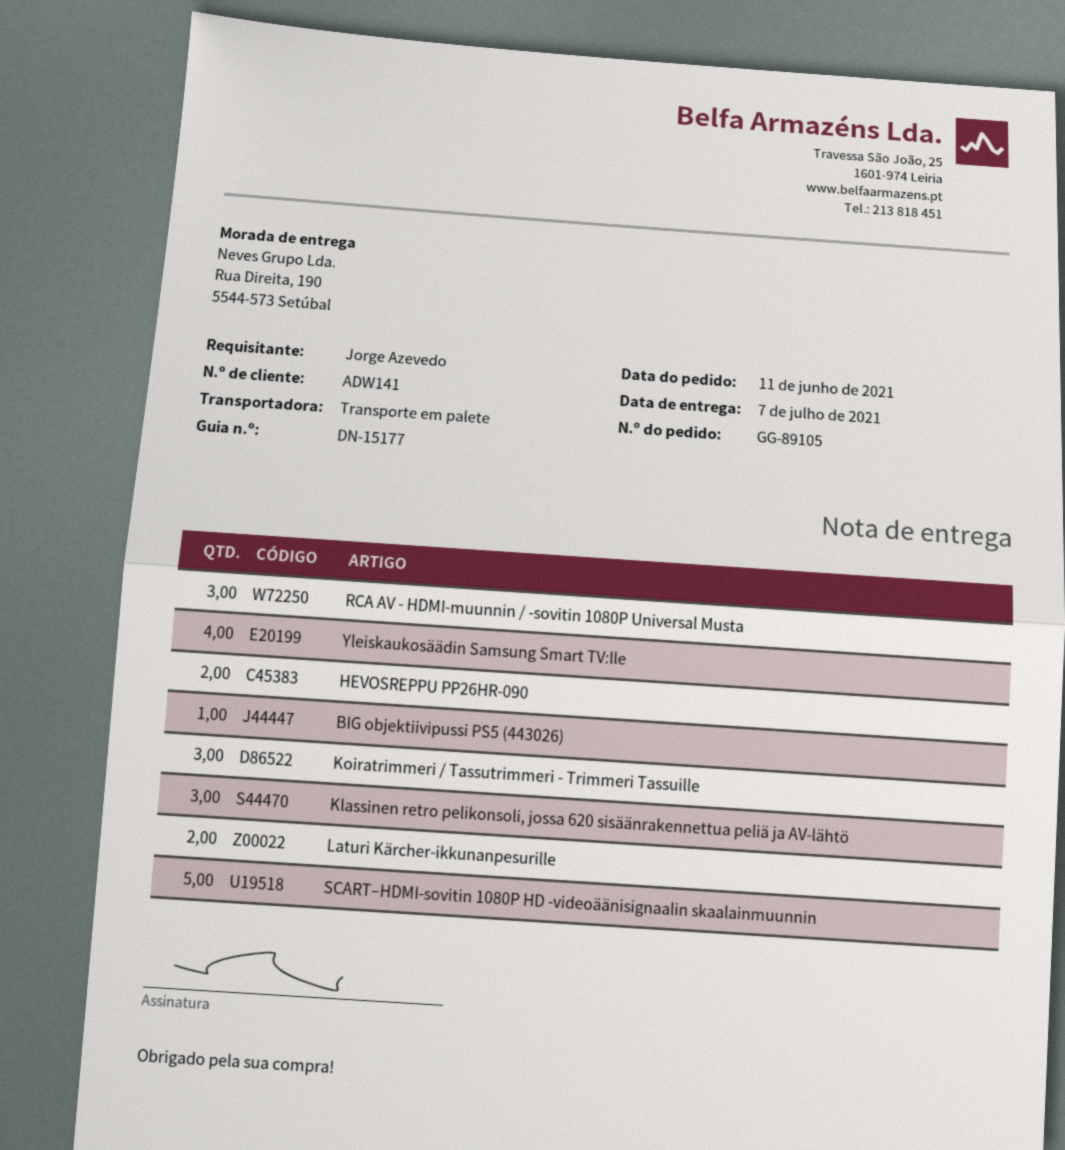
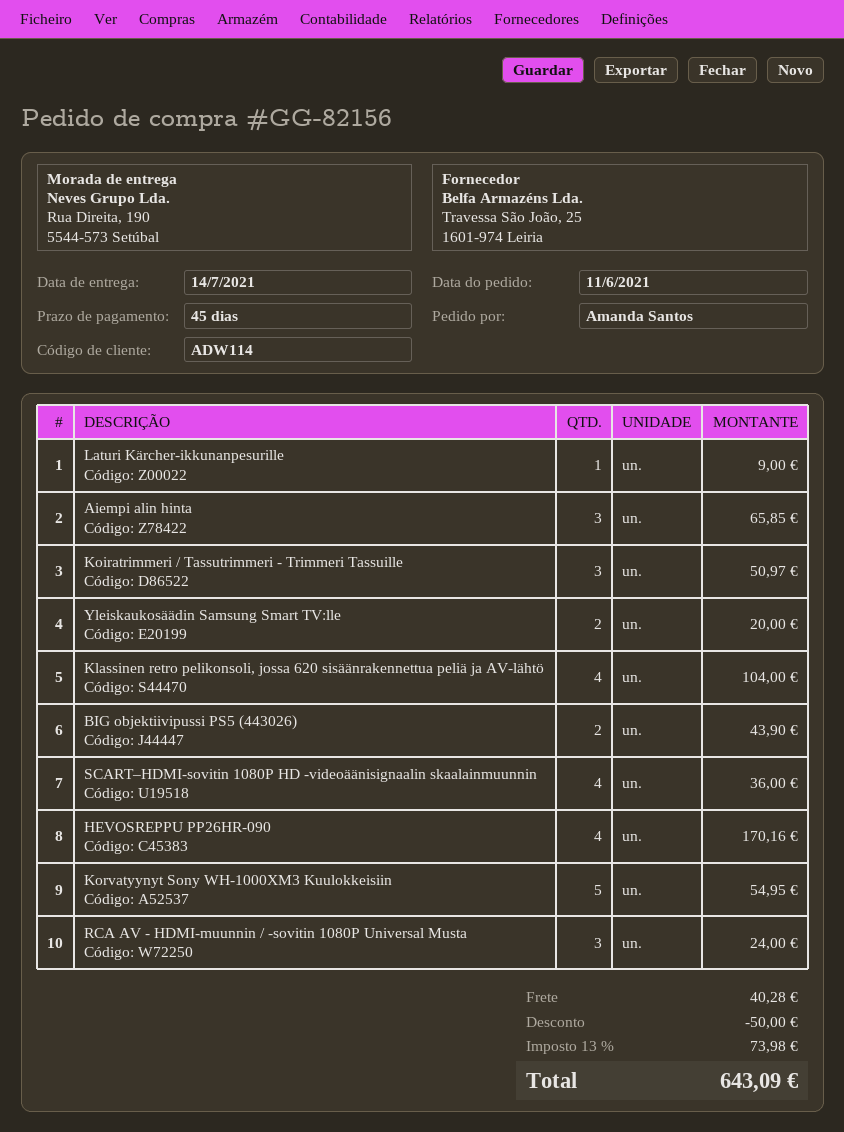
order number: GG-89105 -> GG-82156
delivery date: 2021-07-07 -> 2021-07-14
customer number: ADW141 -> ADW114
ordered by: Jorge Azevedo -> Amanda Santos
Yleiskaukosäädin Samsung Smart TV:lle: 4 -> 2
HEVOSREPPU PP26HR-090: 2 -> 4
BIG objektiivipussi PS5 (443026): 1 -> 2
Klassinen retro pelikonsoli, jossa 620 sisäänrakennettua peliä ja AV-lähtö: 3 -> 4
Laturi Kärcher-ikkunanpesurille: 2 -> 1
SCART–HDMI-sovitin 1080P HD -videoäänisignaalin skaalainmuunnin: 5 -> 4
Aiempi alin hinta: none -> 3
Korvatyynyt Sony WH-1000XM3 Kuulokkeisiin: none -> 5

